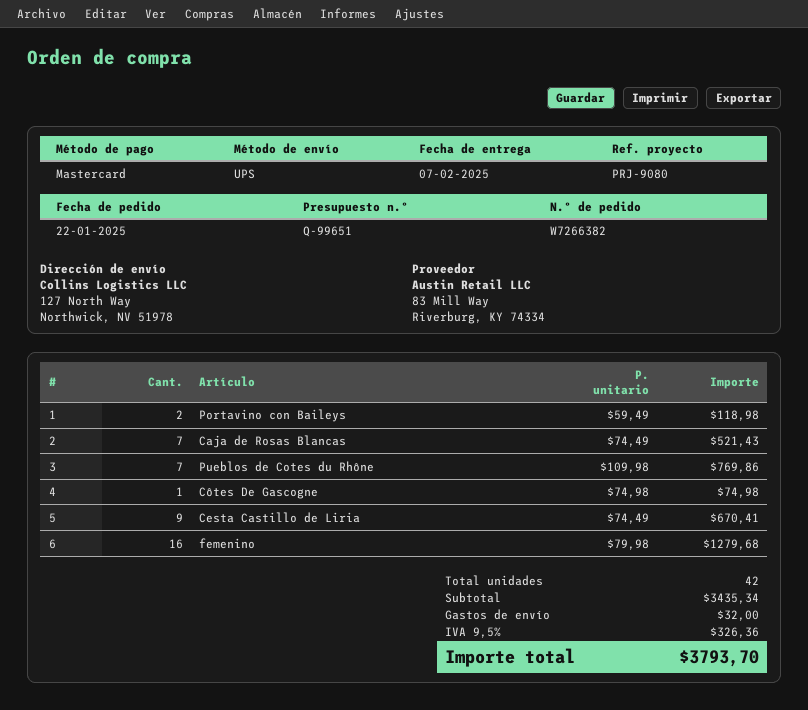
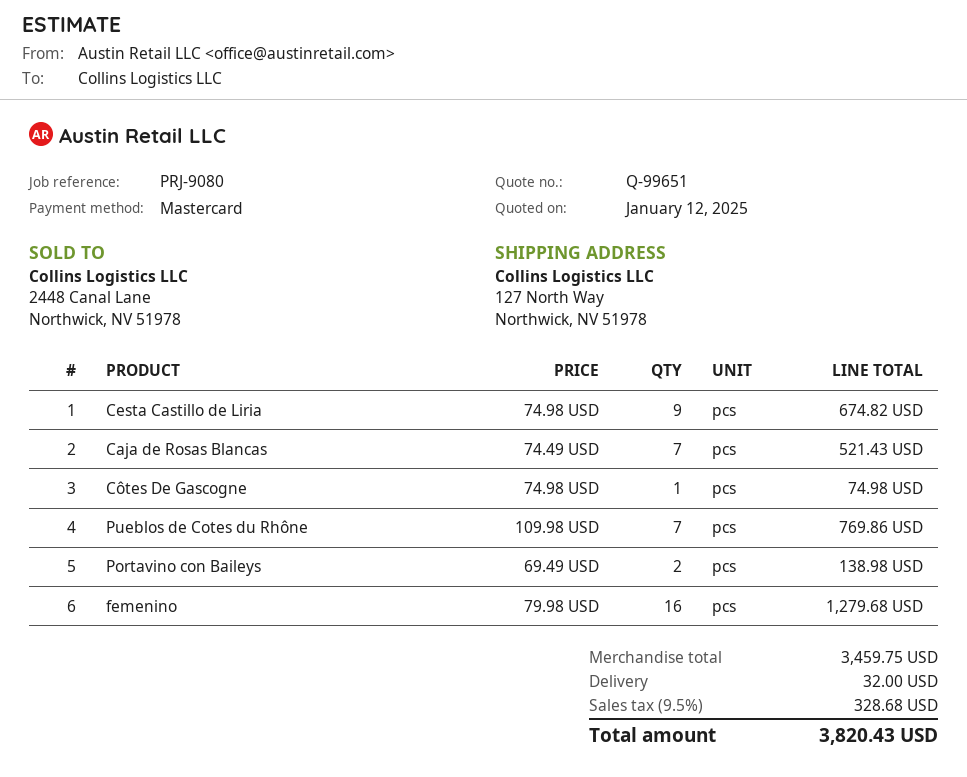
Portavino con Baileys: 2 x 59.49 = 118.98 -> 2 x 69.49 = 138.98
Cesta Castillo de Liria: 9 x 74.49 = 670.41 -> 9 x 74.98 = 674.82
subtotal: 3435.34 -> 3459.75
tax: 9.5% = 326.36 -> 9.5% = 328.68
total: 3793.70 -> 3820.43

